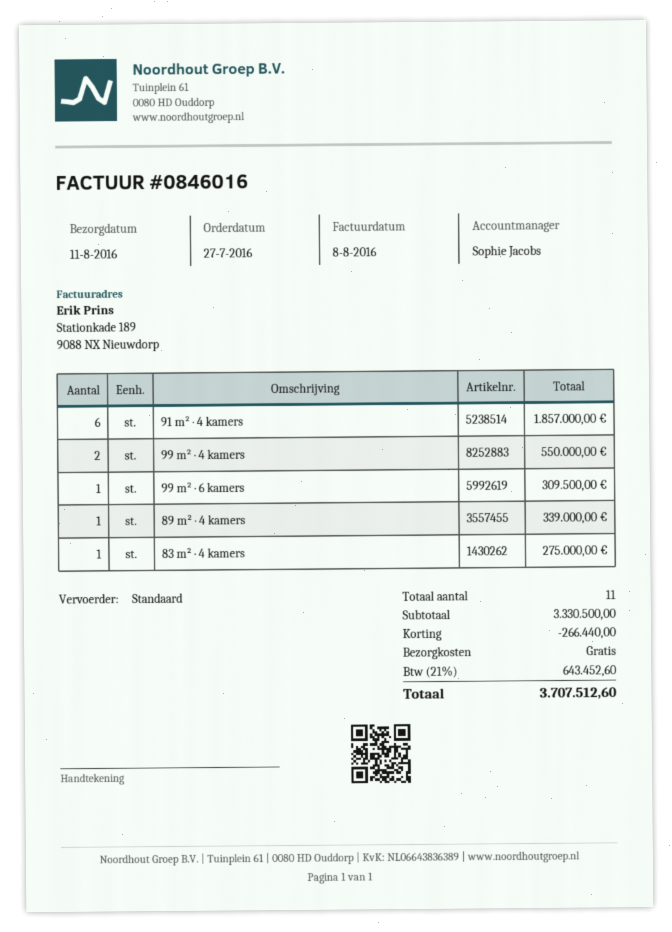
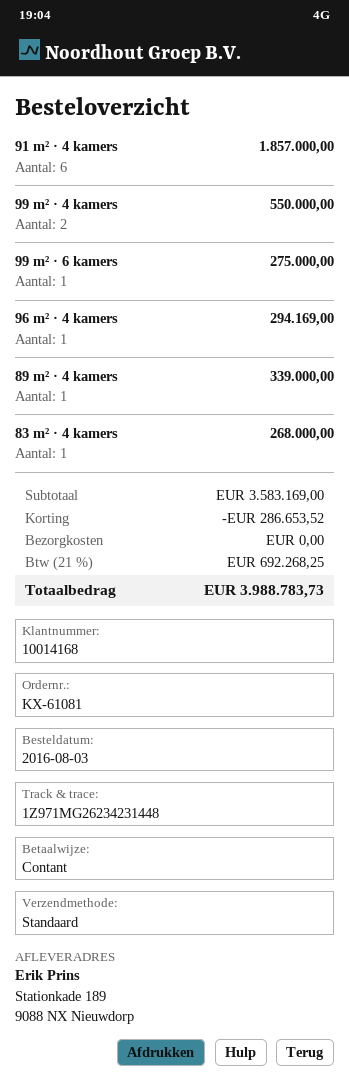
order date: 2016-07-27 -> 2016-08-03
99 m² · 6 kamers: 1 for 309500.00 -> 1 for 275000.00
83 m² · 4 kamers: 1 for 275000.00 -> 1 for 268000.00
96 m² · 4 kamers: none -> 1 for 294169.00
subtotal: 3330500.00 -> 3583169.00
discount: 266440.00 -> 286653.52
tax: 21% = 643452.60 -> 21% = 692268.25
total: 3707512.60 -> 3988783.73

